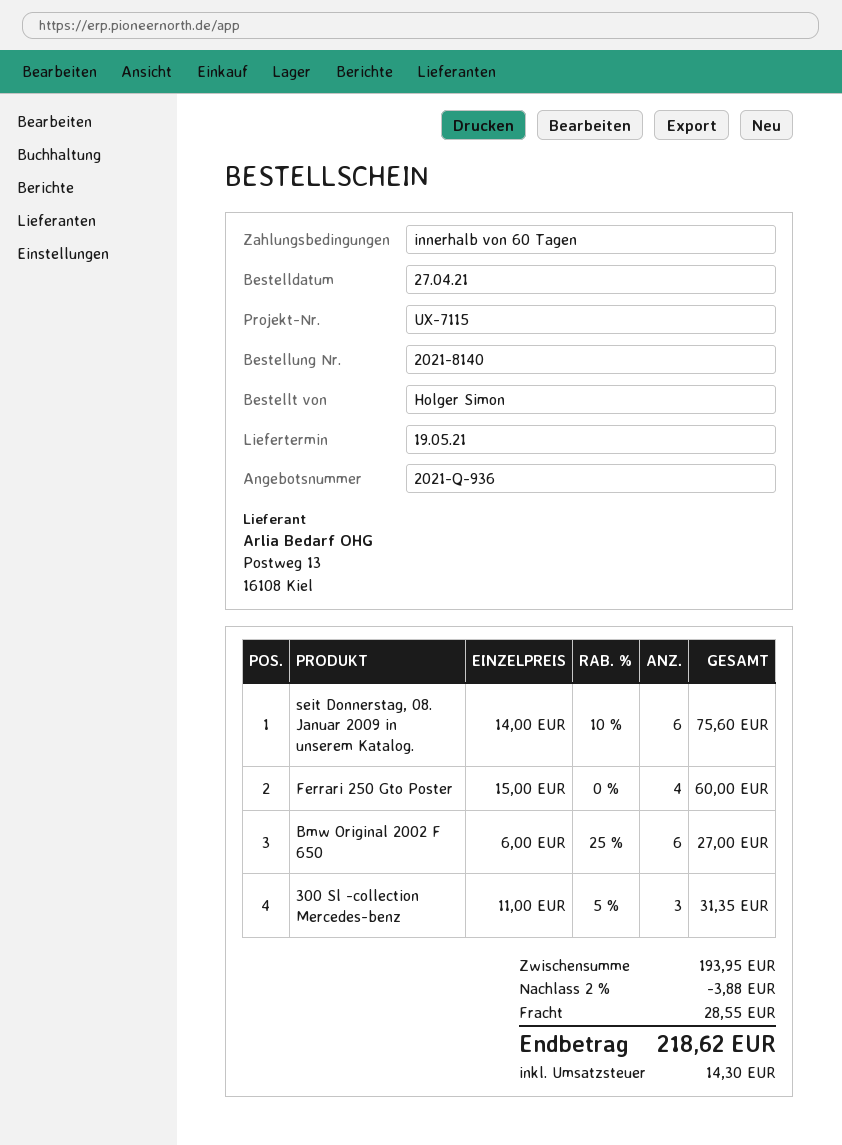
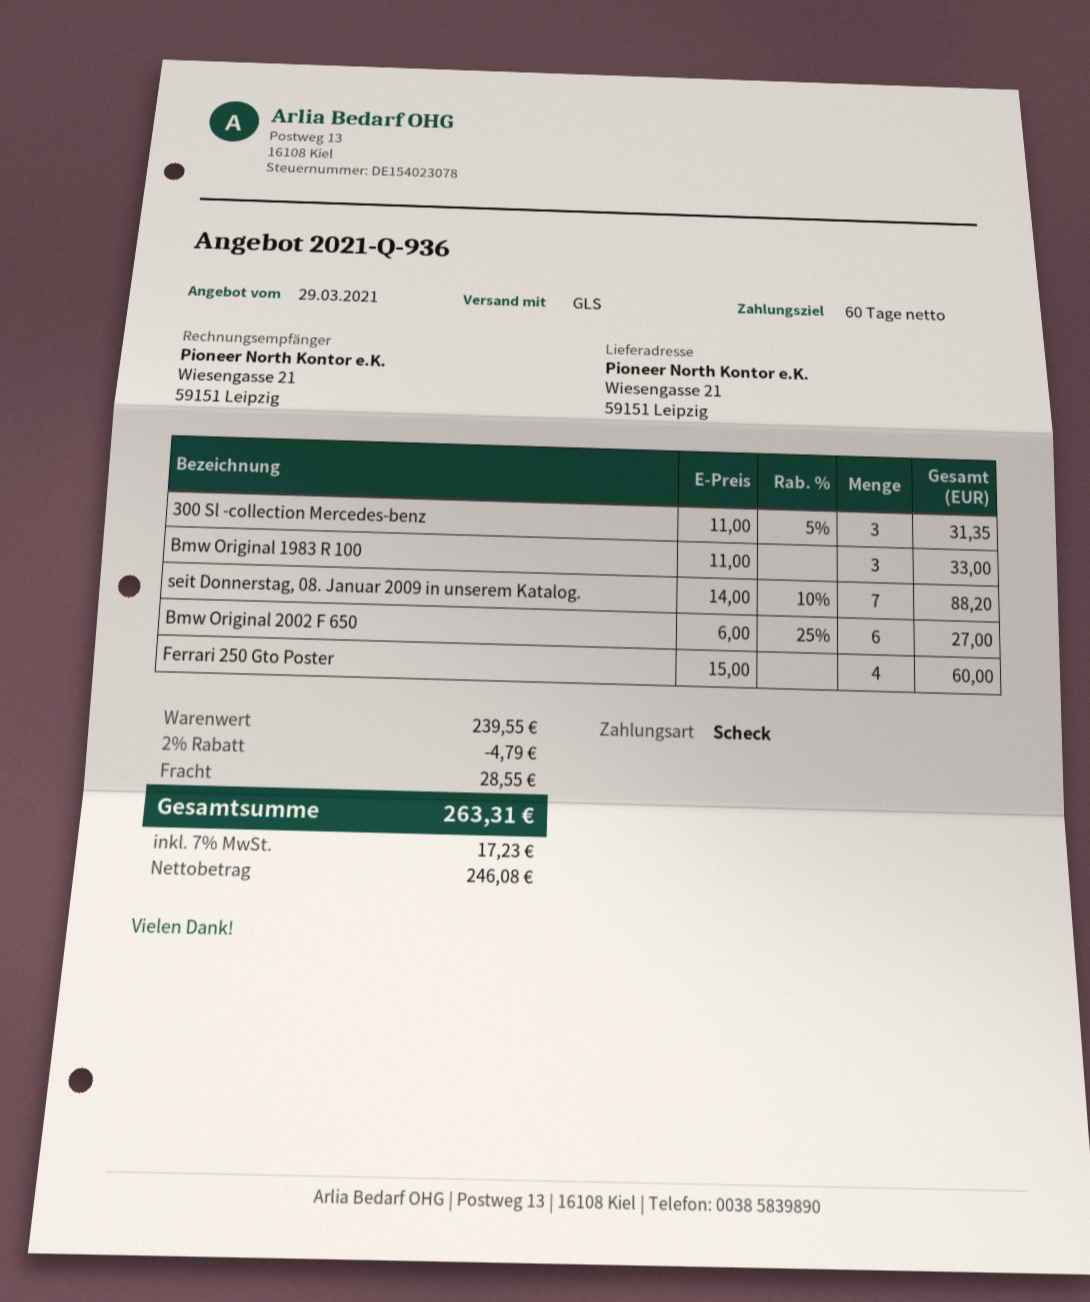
seit Donnerstag, 08. Januar 2009 in unserem Katalog.: 6 x 14.00 - 10% = 75.60 -> 7 x 14.00 - 10% = 88.20
Bmw Original 1983 R 100: none -> 3 x 11.00 = 33.00
subtotal: 193.95 -> 239.55
discount: 2% = 3.88 -> 2% = 4.79
tax: 14.30 -> 17.23
total: 218.62 -> 263.31

